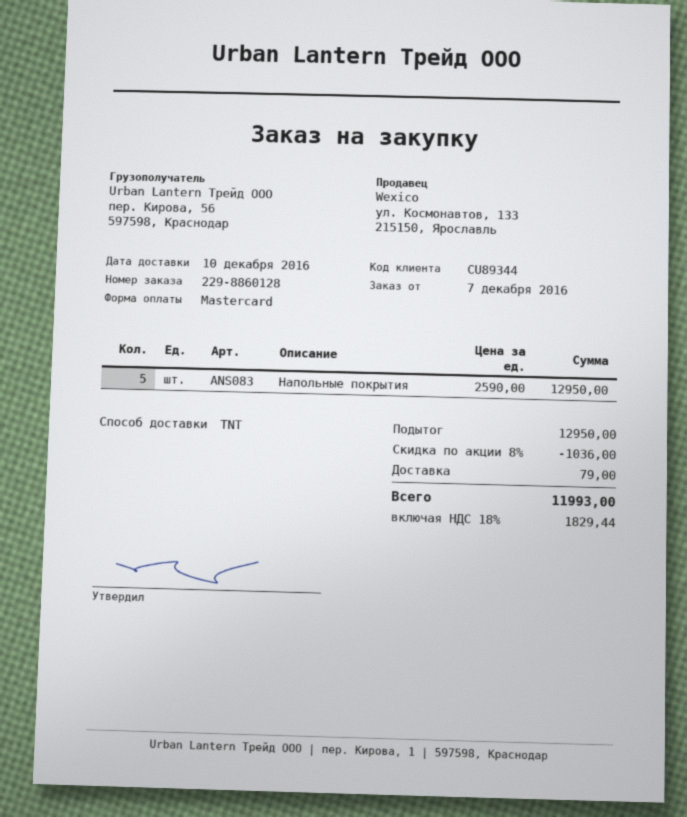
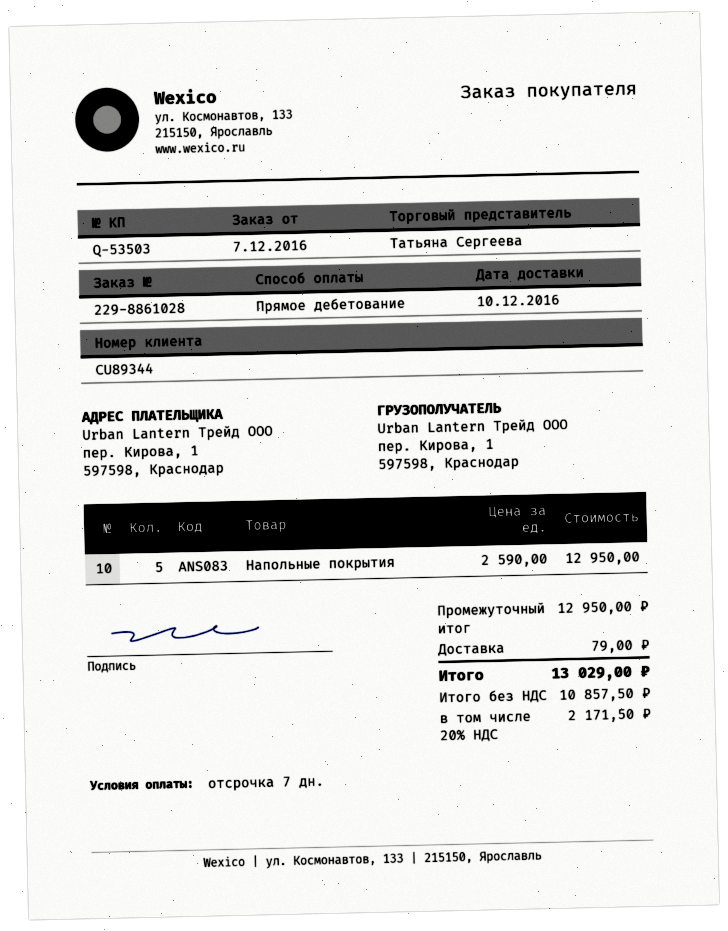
order number: 229-8860128 -> 229-8861028
payment method: Mastercard -> direct debit
ship to: пер. Кирова, 56, 597598, Краснодар -> пер. Кирова, 1, 597598, Краснодар
discount: 8% = 1036.00 -> none
tax: 18% = 1829.44 -> 20% = 2171.50
total: 11993.00 -> 13029.00

